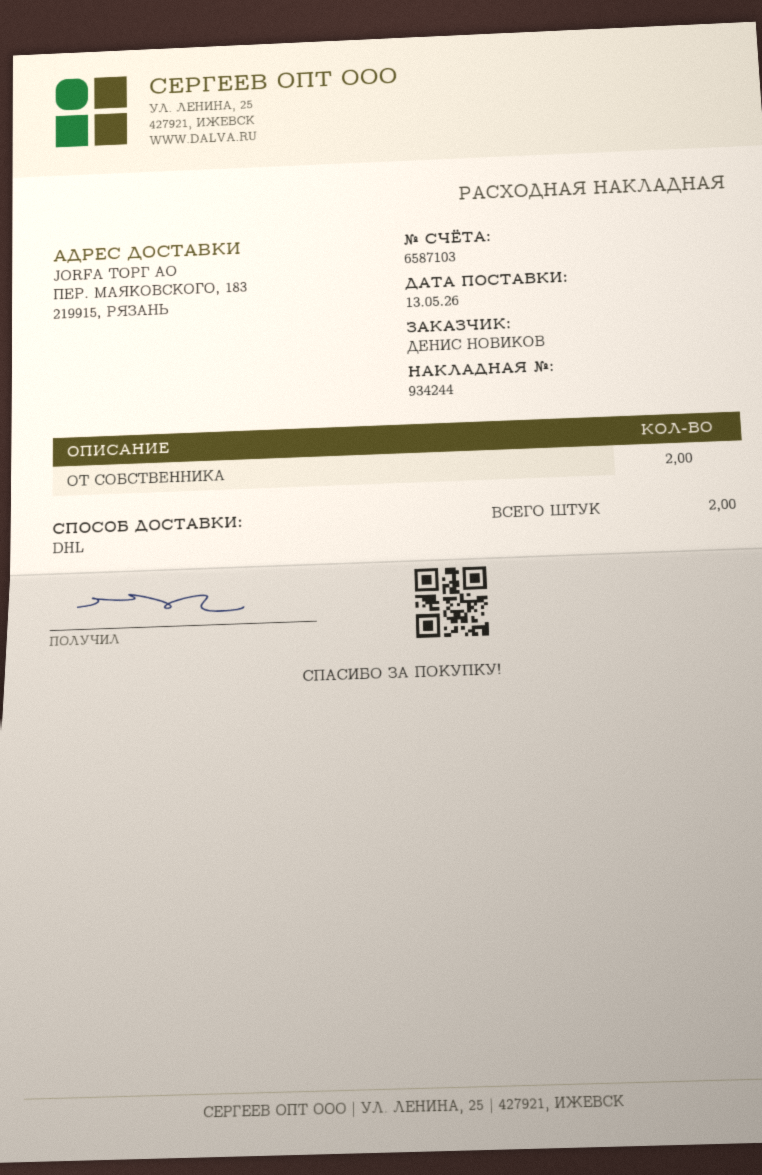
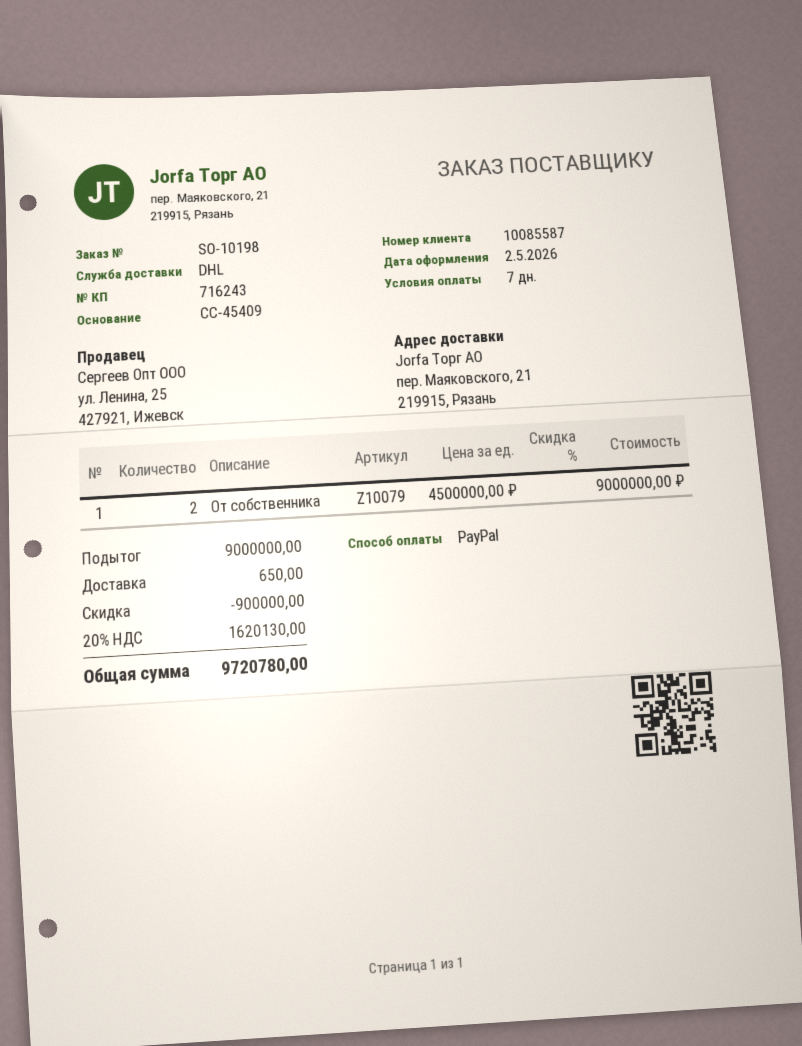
ship to: ПЕР. МАЯКОВСКОГО, 183, 219915, РЯЗАНЬ -> пер. Маяковского, 21, 219915, Рязань

